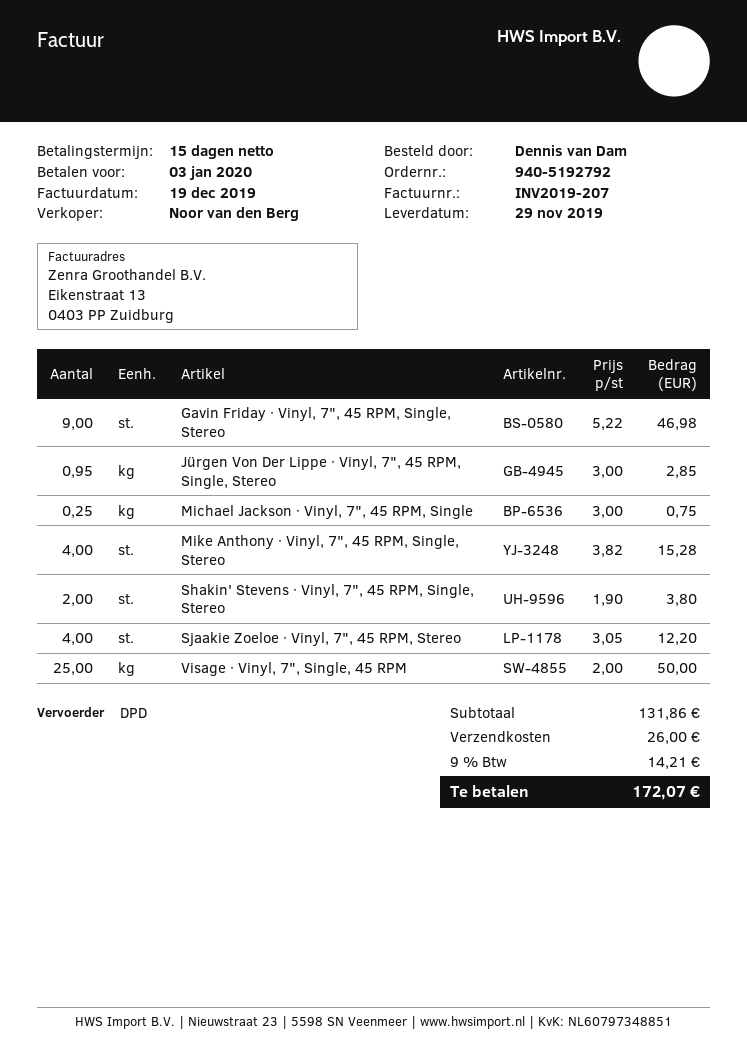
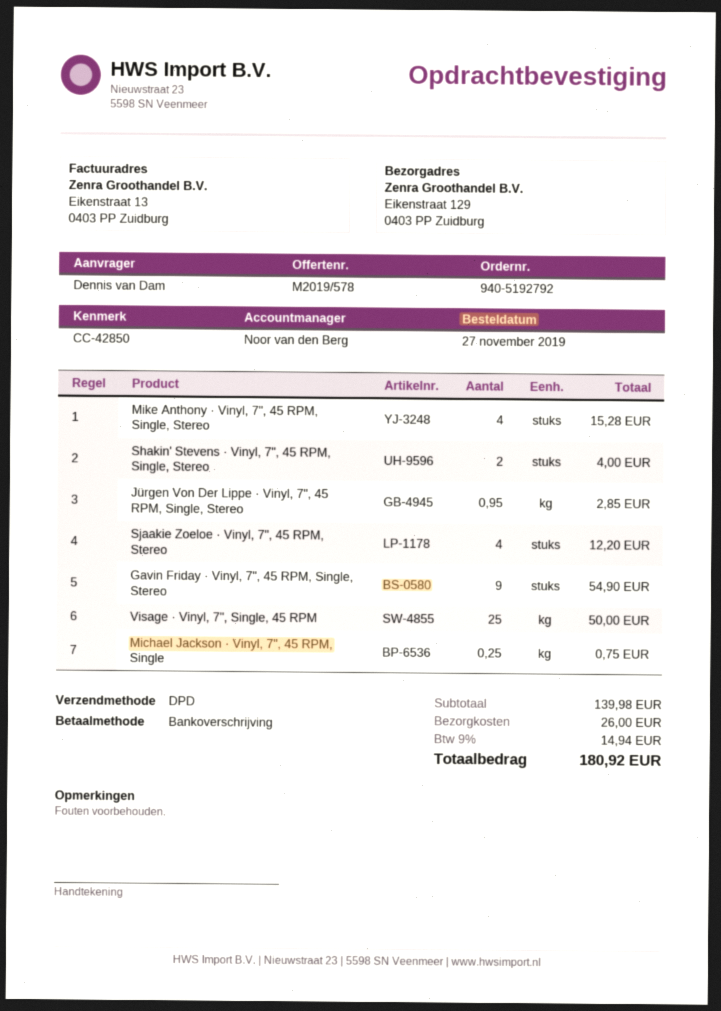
Gavin Friday · Vinyl, 7", 45 RPM, Single, Stereo: 9 for 46.98 -> 9 for 54.90
Shakin' Stevens · Vinyl, 7", 45 RPM, Single, Stereo: 2 for 3.80 -> 2 for 4.00
subtotal: 131.86 -> 139.98
tax: 9% = 14.21 -> 9% = 14.94
total: 172.07 -> 180.92

